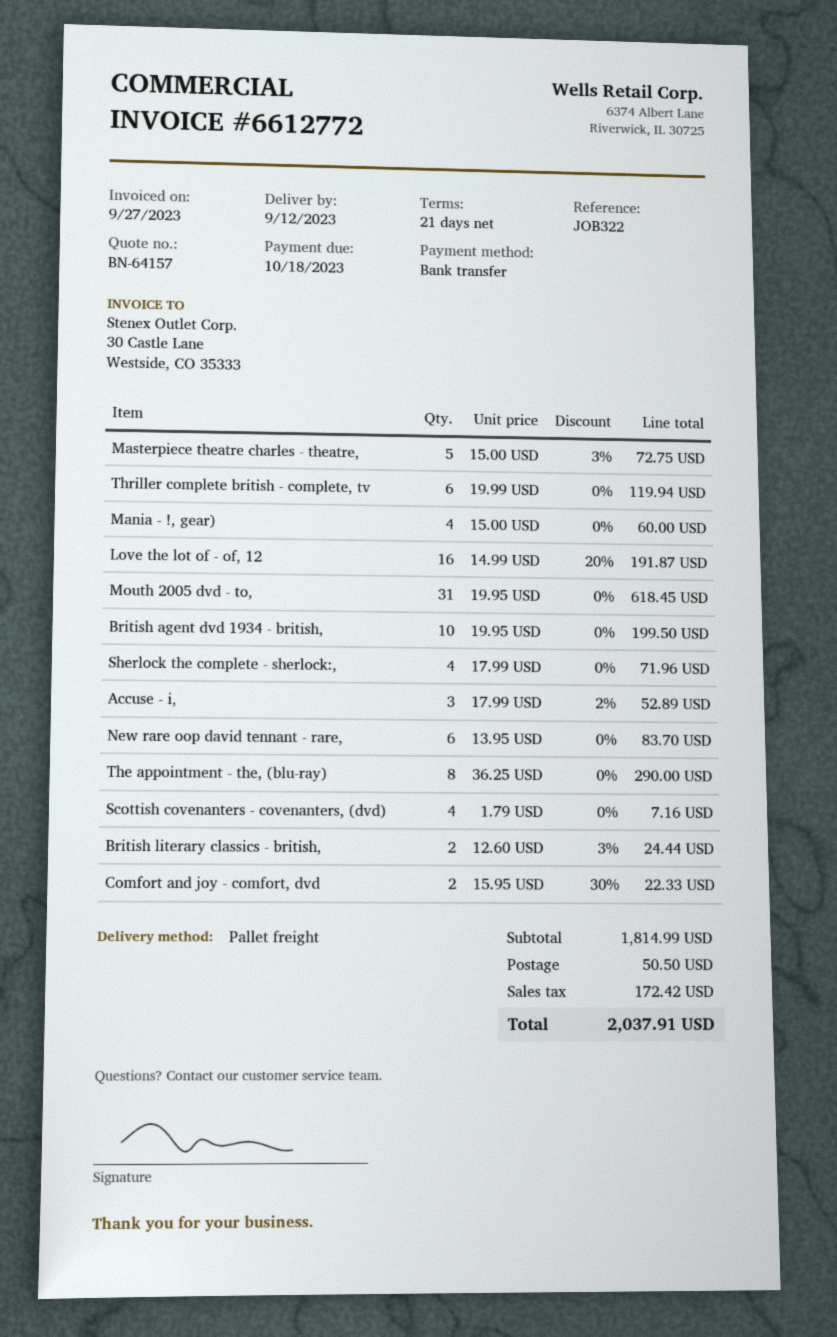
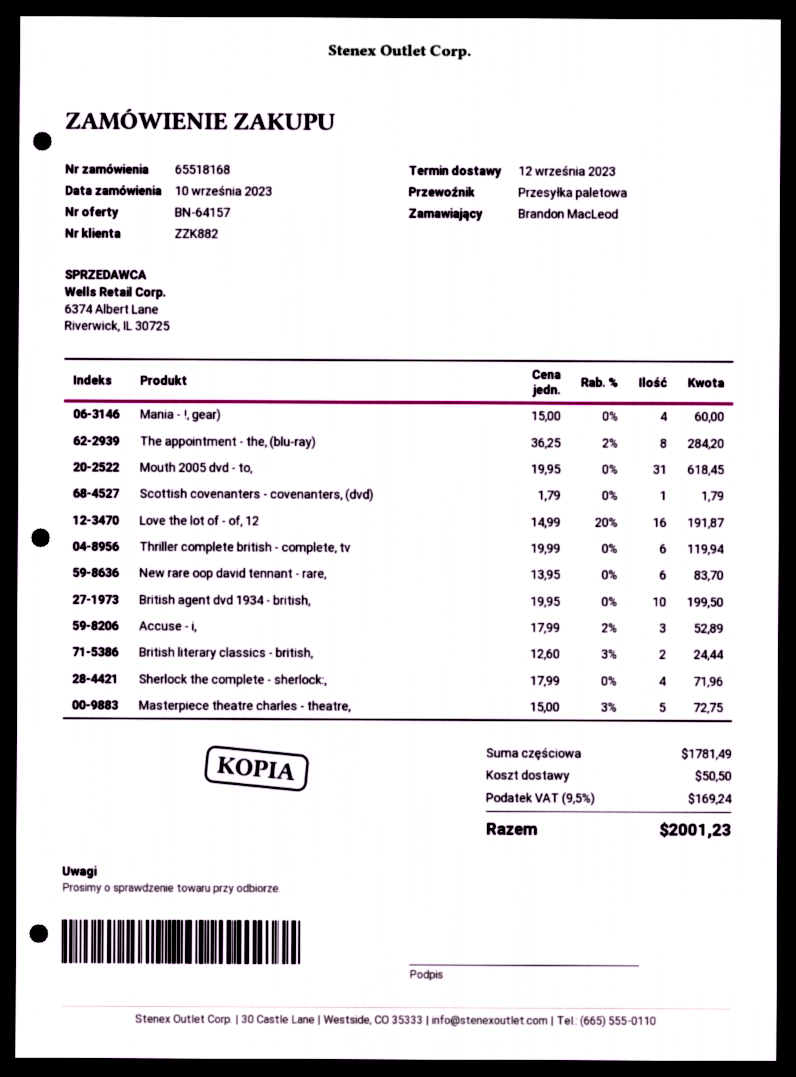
The appointment - the, (blu-ray): 8 x 36.25 = 290.00 -> 8 x 36.25 - 2% = 284.20
Scottish covenanters - covenanters, (dvd): 4 x 1.79 = 7.16 -> 1 x 1.79 = 1.79
Comfort and joy - comfort, dvd: 2 x 15.95 - 30% = 22.33 -> none
subtotal: 1814.99 -> 1781.49
tax: 172.42 -> 169.24
total: 2037.91 -> 2001.23

